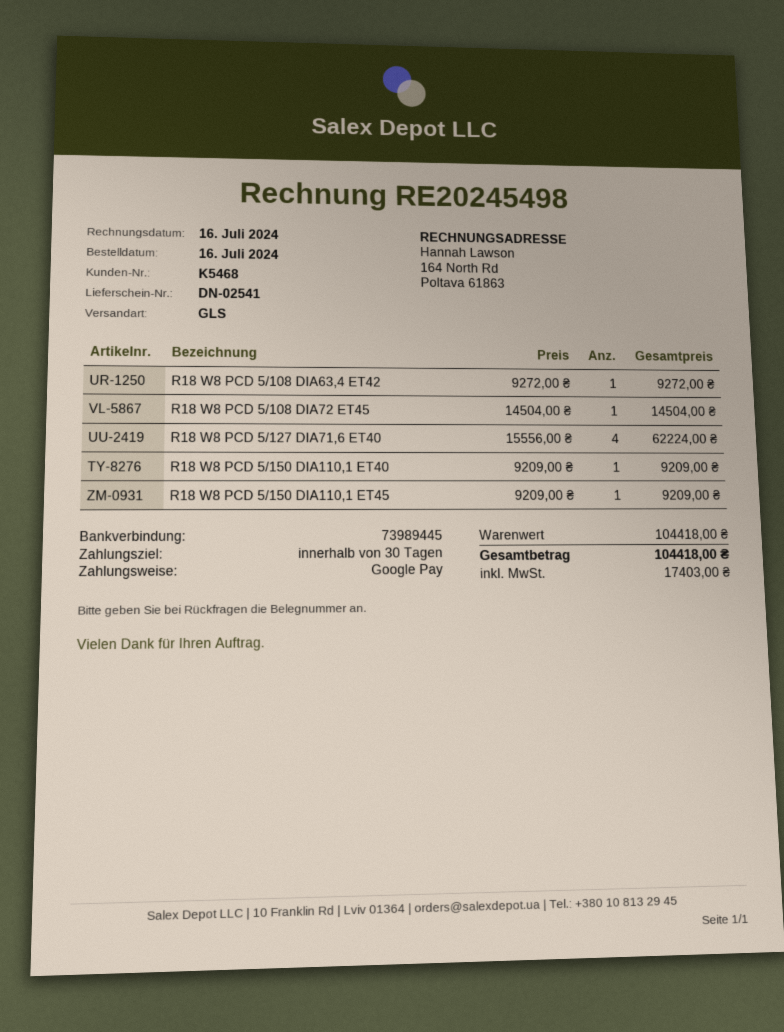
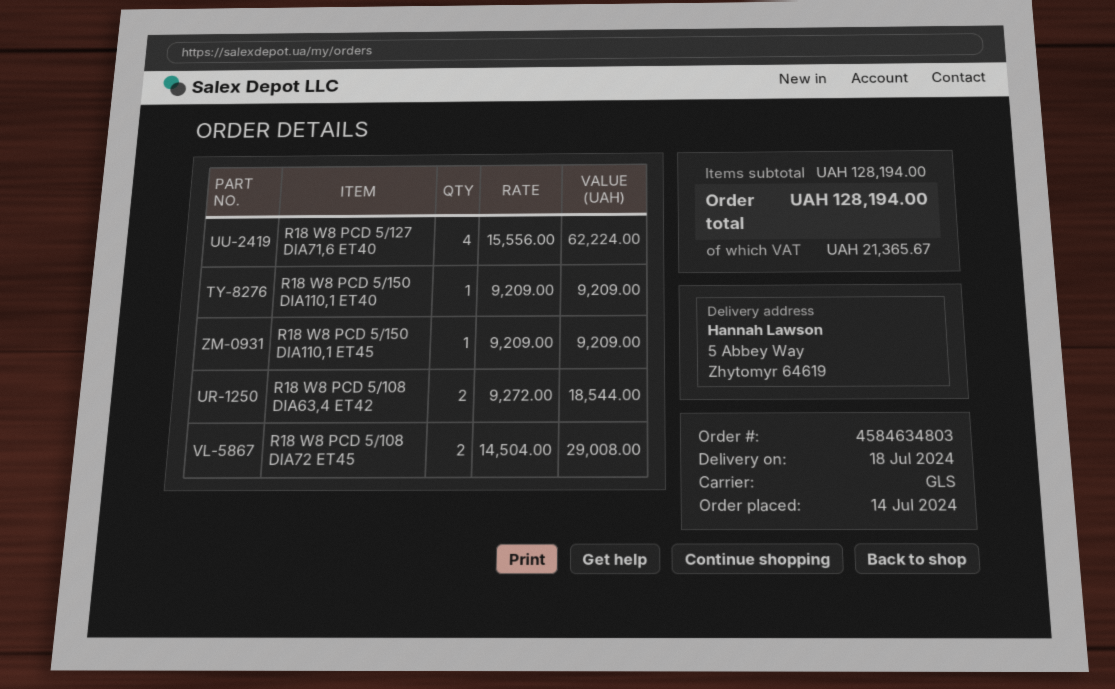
order date: 2024-07-16 -> 2024-07-14
R18 W8 PCD 5/108 DIA63,4 ET42: 1 x 9272.00 = 9272.00 -> 2 x 9272.00 = 18544.00
R18 W8 PCD 5/108 DIA72 ET45: 1 x 14504.00 = 14504.00 -> 2 x 14504.00 = 29008.00
subtotal: 104418.00 -> 128194.00
tax: 17403.00 -> 21365.67
total: 104418.00 -> 128194.00

